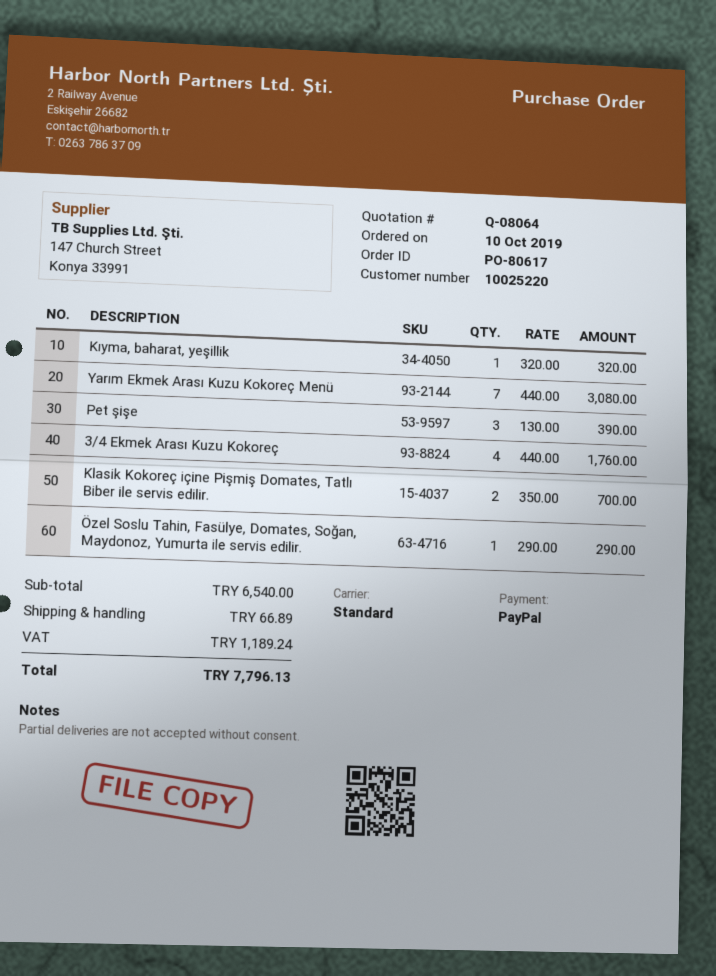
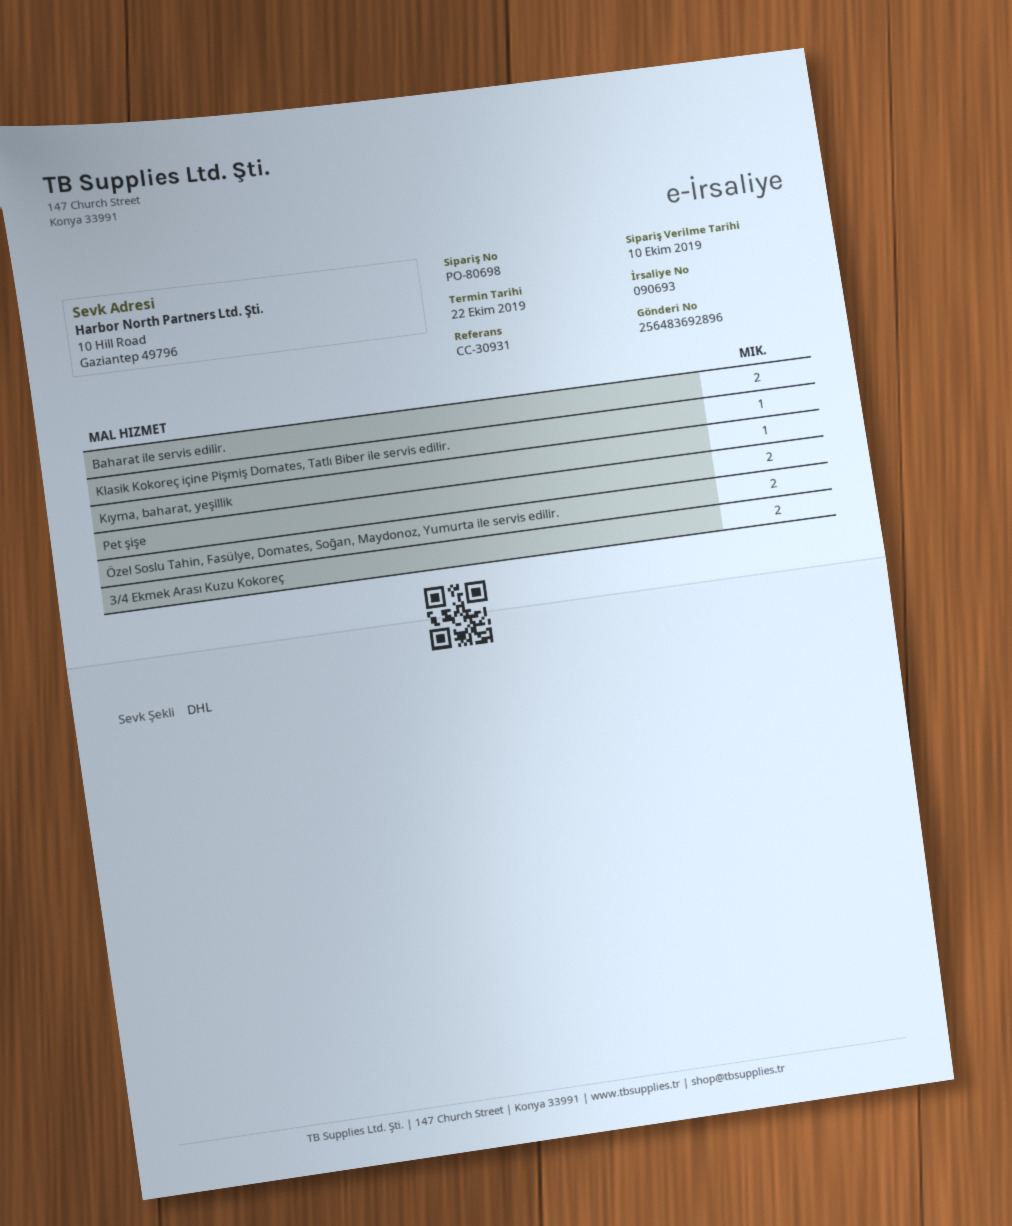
order number: PO-80617 -> PO-80698
shipping method: standard -> DHL
Yarım Ekmek Arası Kuzu Kokoreç Menü: 7 -> none
Pet şişe: 3 -> 2
3/4 Ekmek Arası Kuzu Kokoreç: 4 -> 2
Klasik Kokoreç içine Pişmiş Domates, Tatlı Biber ile servis edilir.: 2 -> 1
Özel Soslu Tahin, Fasülye, Domates, Soğan, Maydonoz, Yumurta ile servis edilir.: 1 -> 2
Baharat ile servis edilir.: none -> 2

